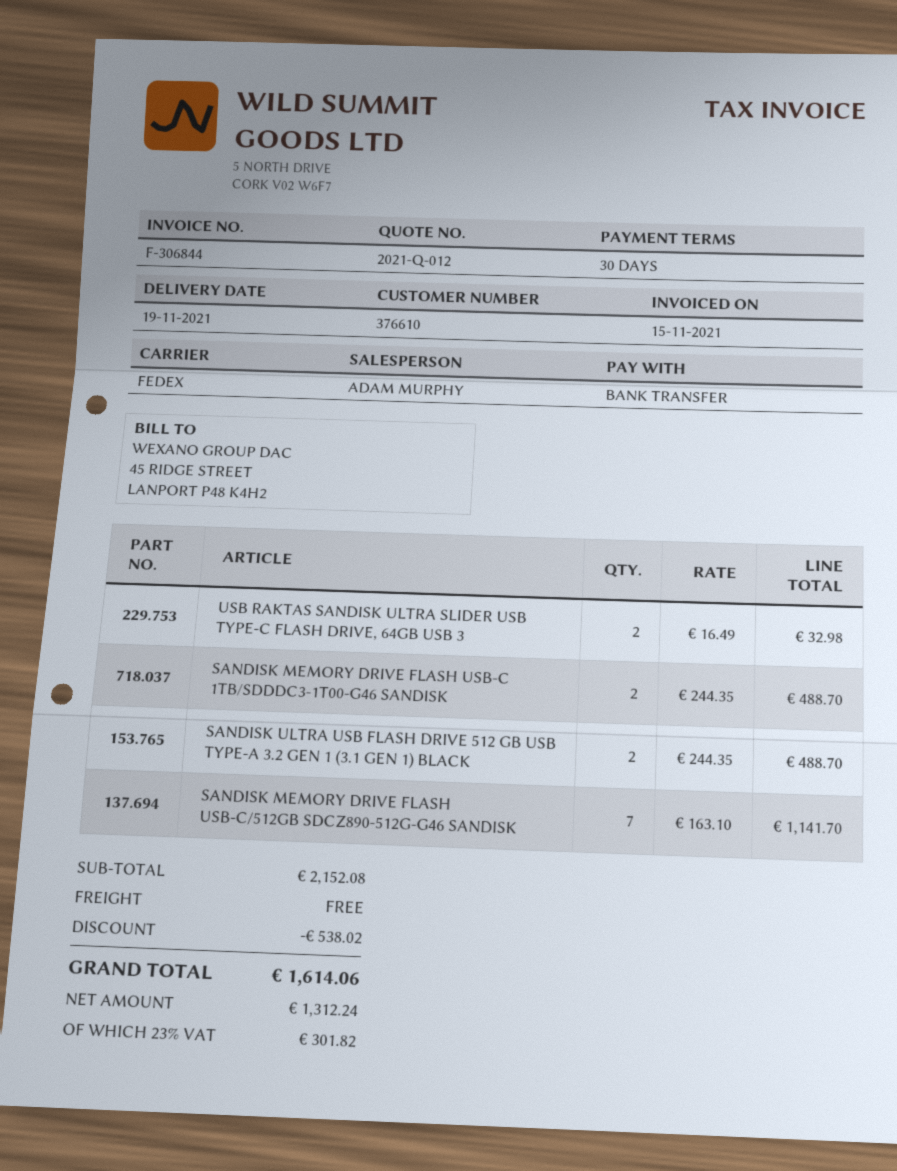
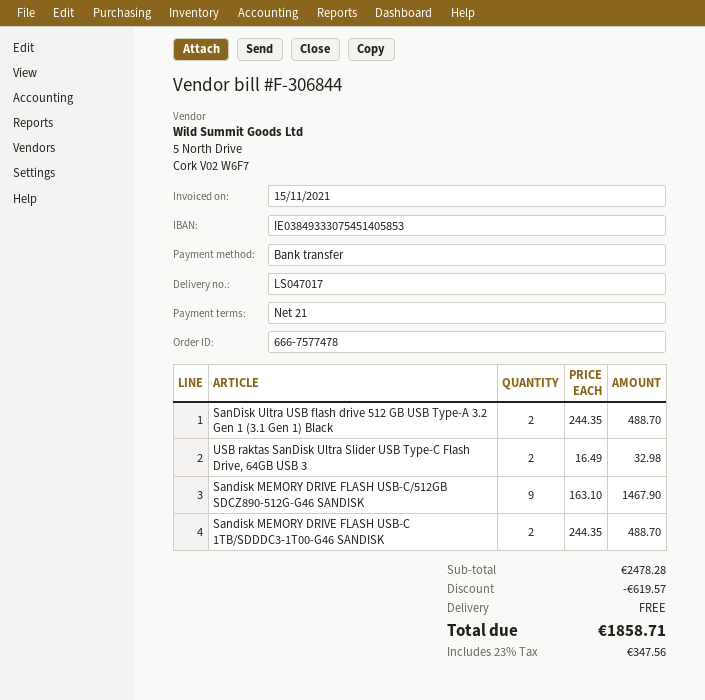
payment terms: 30 days -> 21 days
SANDISK MEMORY DRIVE FLASH USB-C/512GB SDCZ890-512G-G46 SANDISK: 7 x 163.10 = 1141.70 -> 9 x 163.10 = 1467.90
subtotal: 2152.08 -> 2478.28
discount: 538.02 -> 619.57
tax: 23% = 301.82 -> 23% = 347.56
total: 1614.06 -> 1858.71

